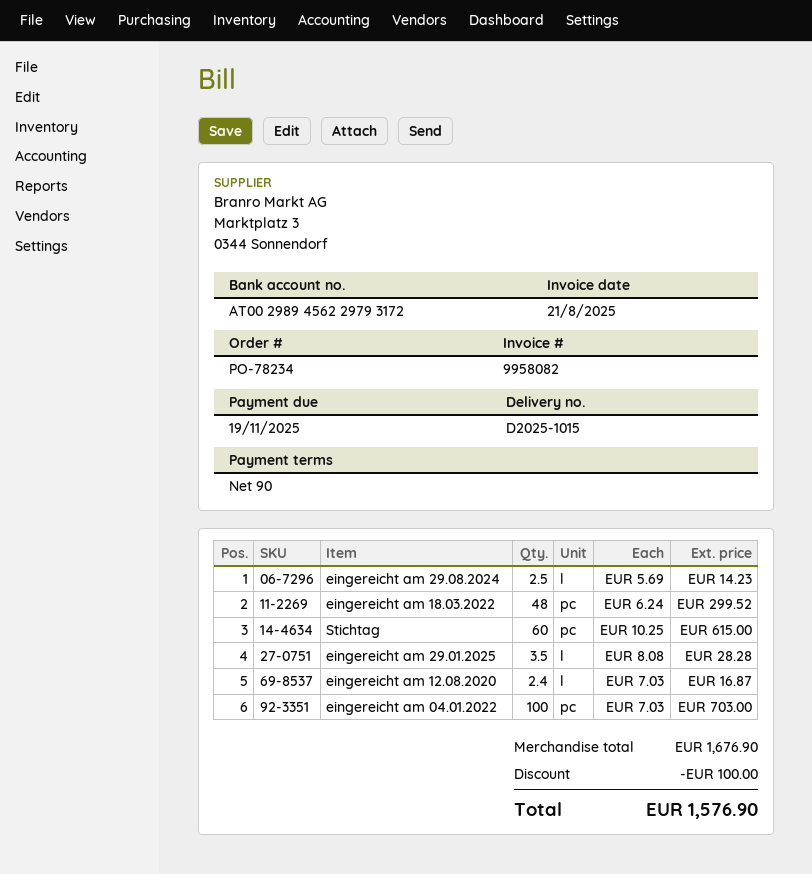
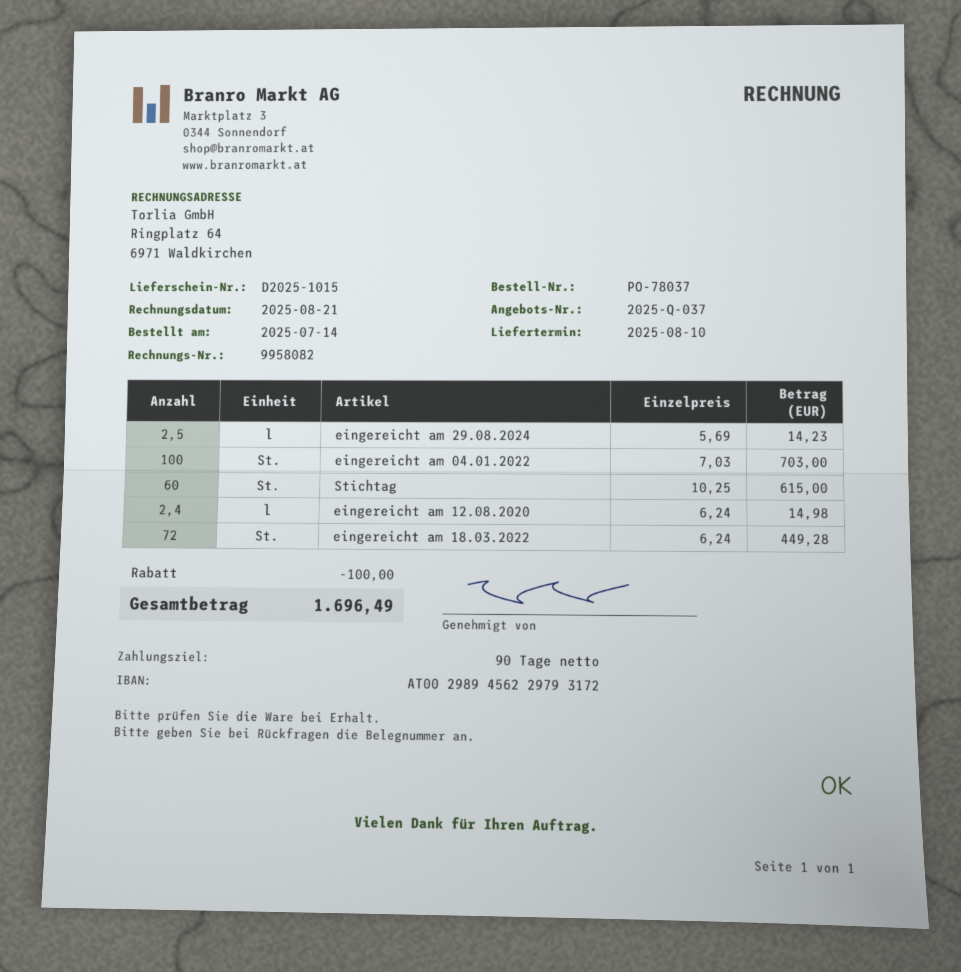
order number: PO-78234 -> PO-78037
eingereicht am 18.03.2022: 48 x 6.24 = 299.52 -> 72 x 6.24 = 449.28
eingereicht am 29.01.2025: 3.5 x 8.08 = 28.28 -> none
eingereicht am 12.08.2020: 2.4 x 7.03 = 16.87 -> 2.4 x 6.24 = 14.98
total: 1576.90 -> 1696.49

